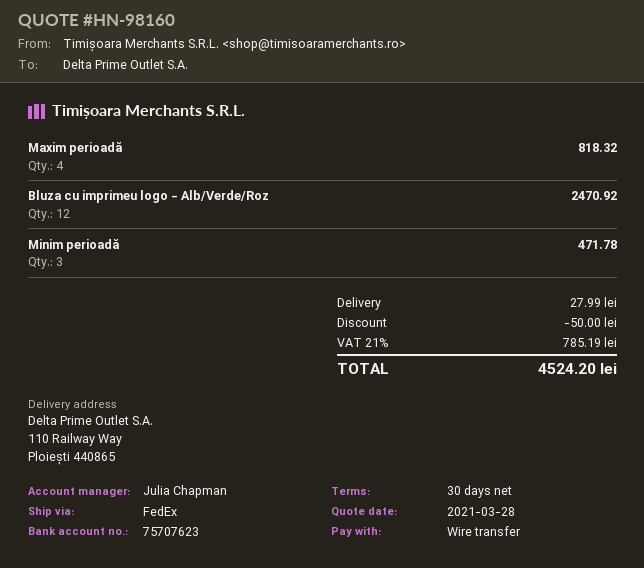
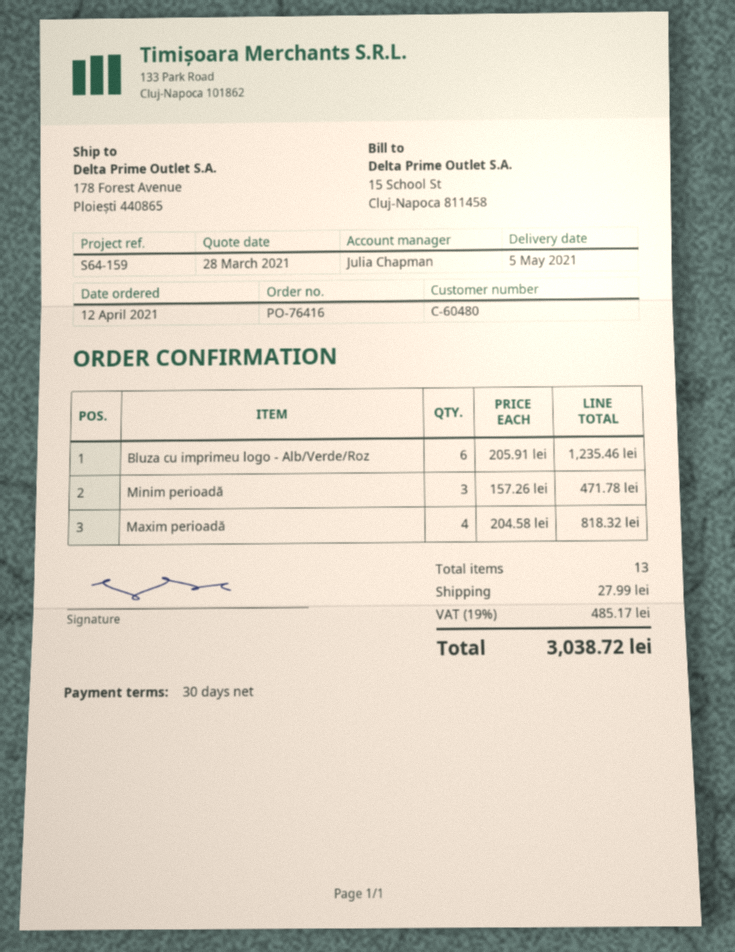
ship to: 110 Railway Way, Ploiești 440865 -> 178 Forest Avenue, Ploiești 440865
Bluza cu imprimeu logo - Alb/Verde/Roz: 12 for 2470.92 -> 6 for 1235.46
discount: 50.00 -> none
tax: 21% = 785.19 -> 19% = 485.17
total: 4524.20 -> 3038.72

